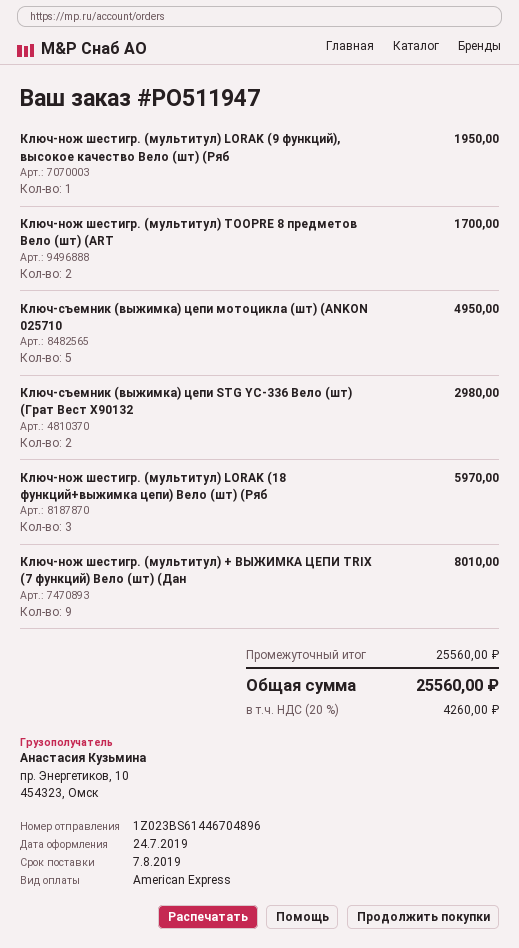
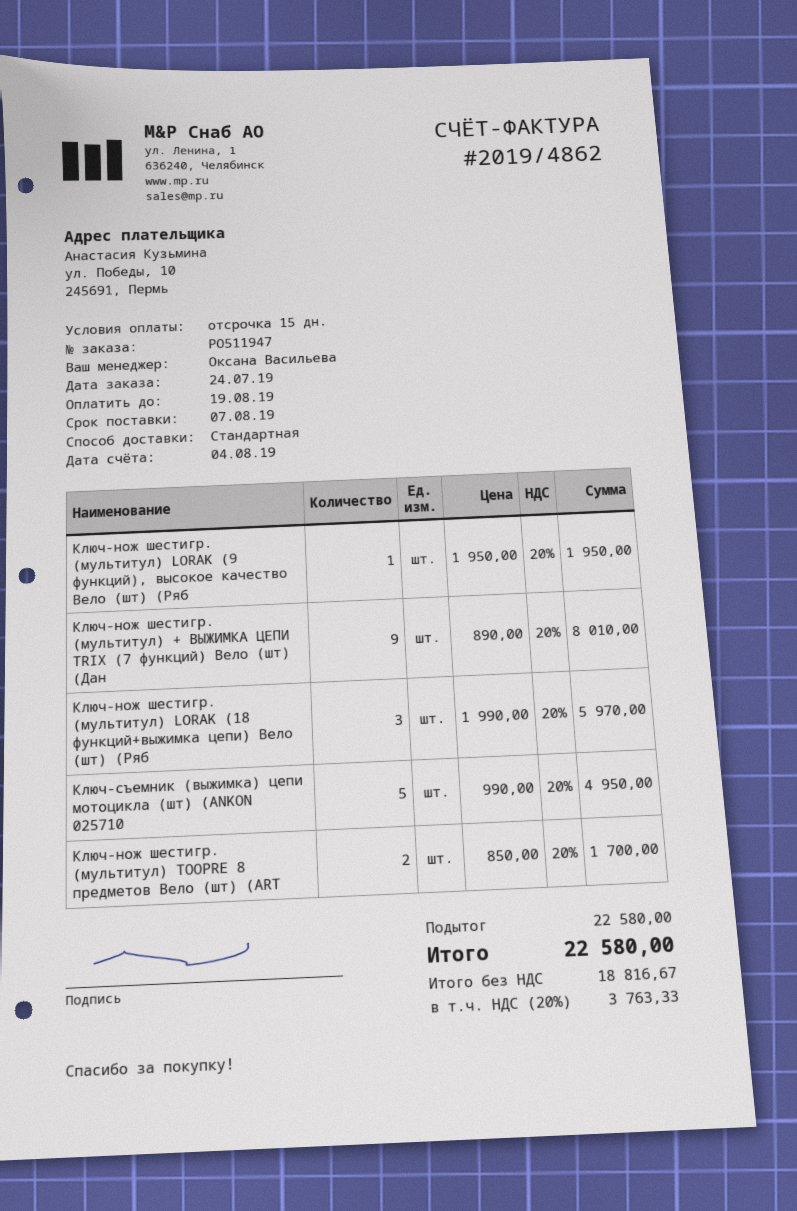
Ключ-съемник (выжимка) цепи STG YC-336 Вело (шт) (Грат Вест Х90132: 2 for 2980.00 -> none
subtotal: 25560.00 -> 22580.00
tax: 20% = 4260.00 -> 20% = 3763.33
total: 25560.00 -> 22580.00

